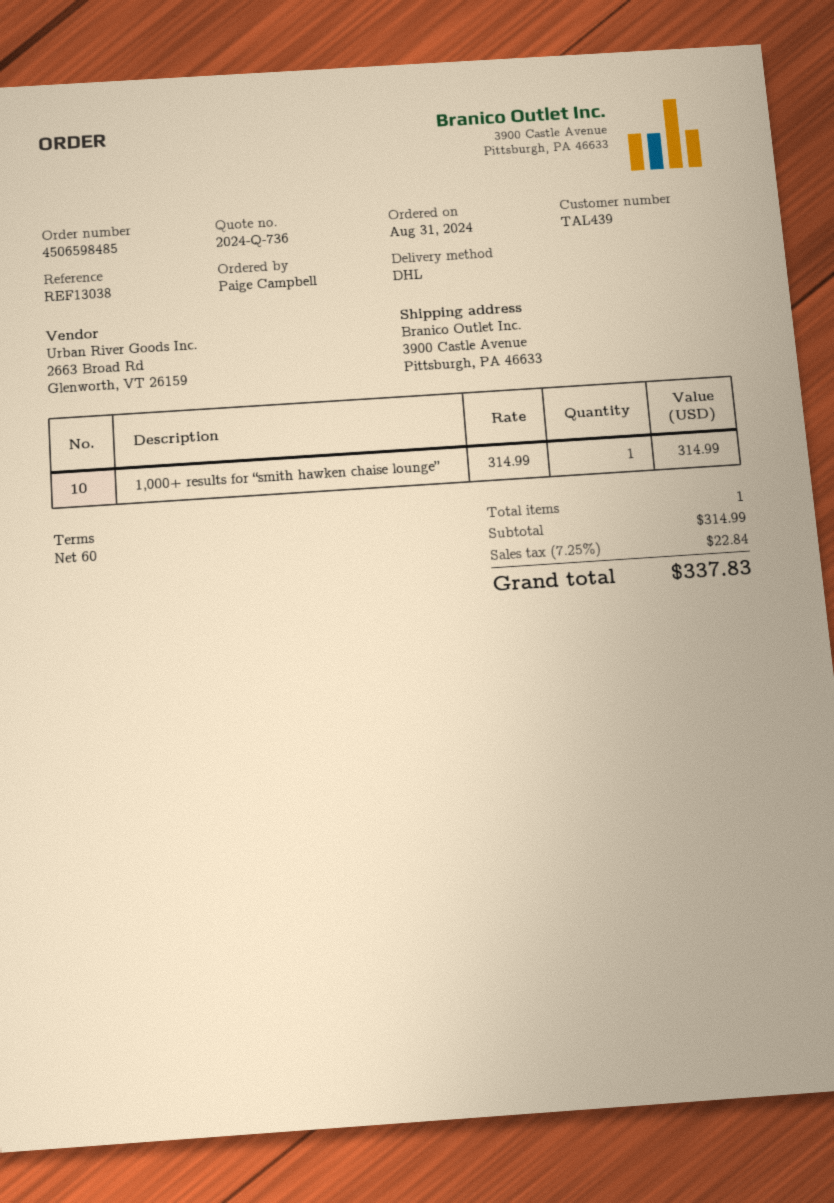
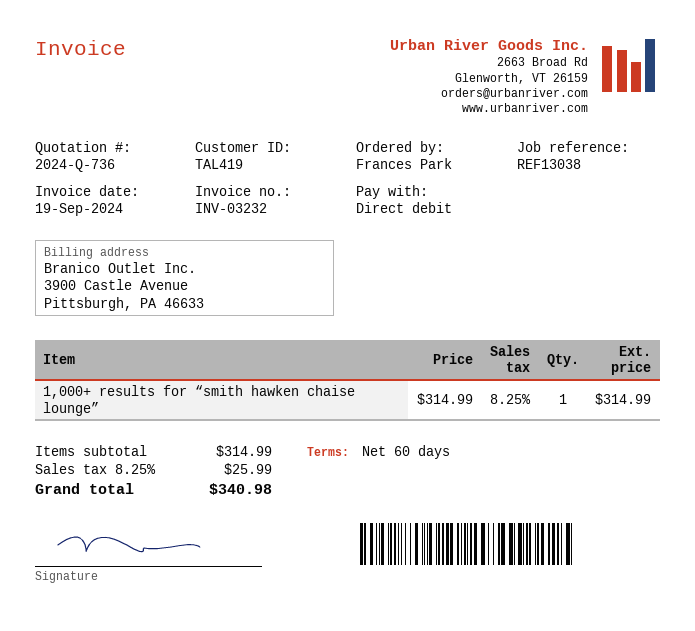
customer number: TAL439 -> TAL419
ordered by: Paige Campbell -> Frances Park
tax: 7.25% = 22.84 -> 8.25% = 25.99
total: 337.83 -> 340.98

